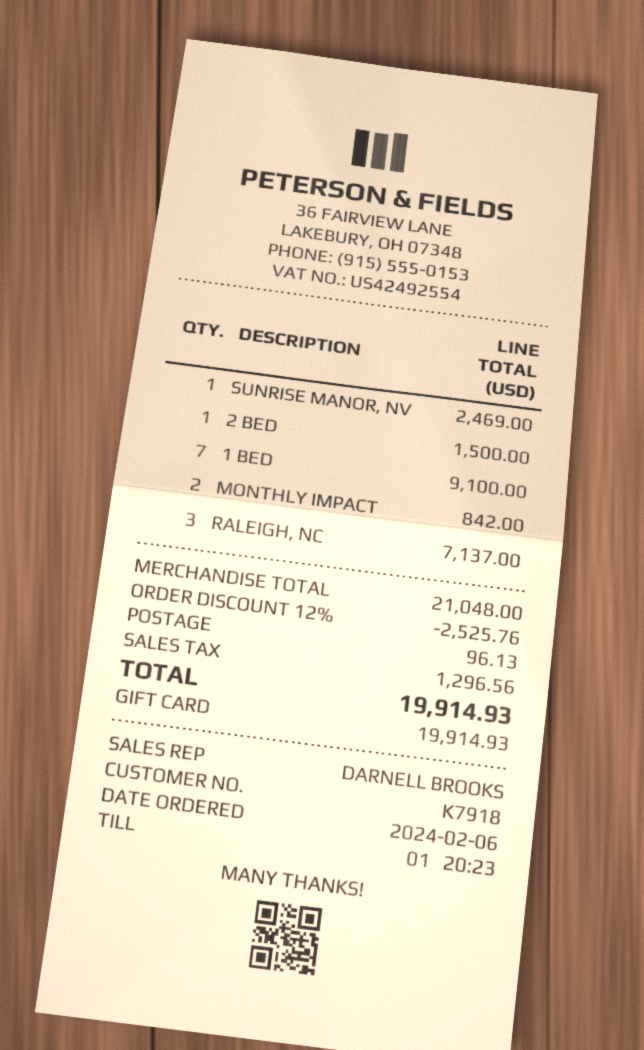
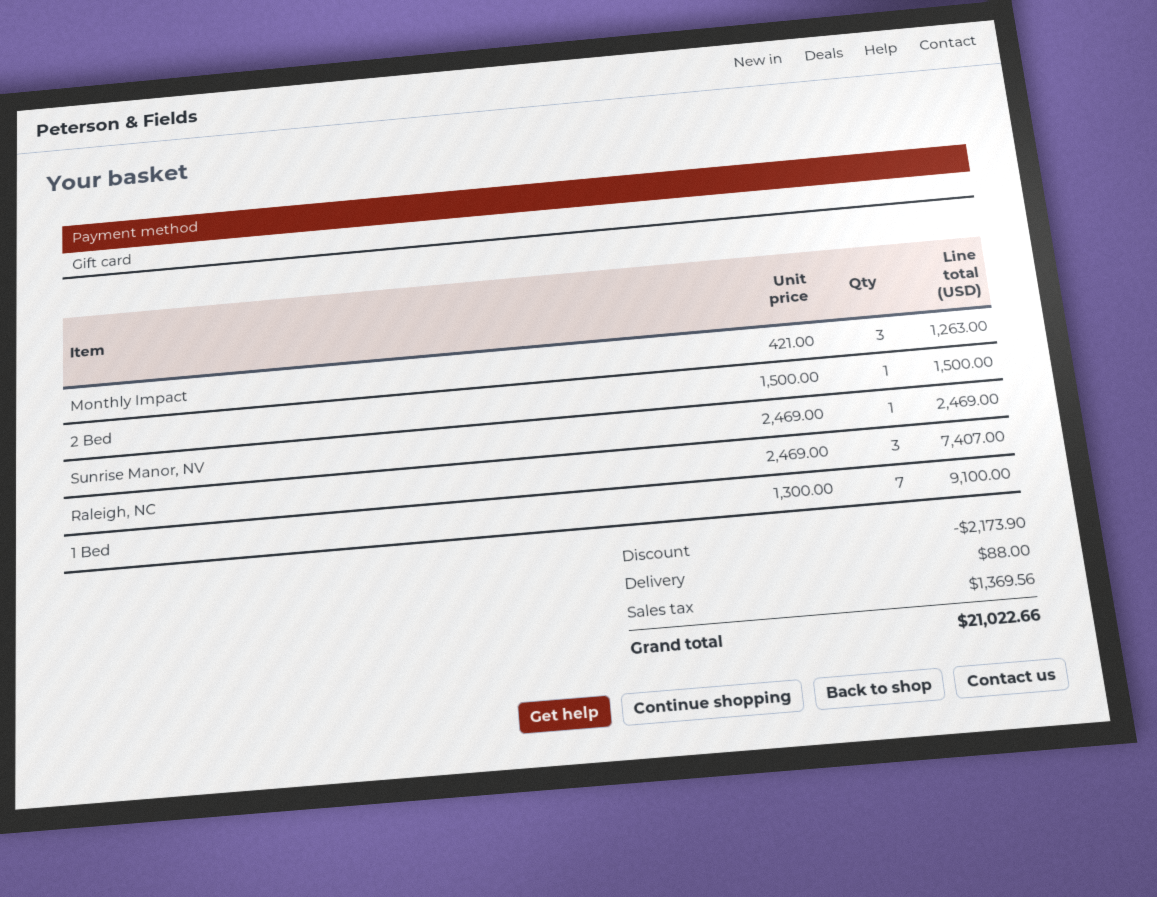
MONTHLY IMPACT: 2 for 842.00 -> 3 for 1263.00
RALEIGH, NC: 3 for 7137.00 -> 3 for 7407.00
discount: 2525.76 -> 2173.90
shipping: 96.13 -> 88.00
tax: 1296.56 -> 1369.56
total: 19914.93 -> 21022.66

